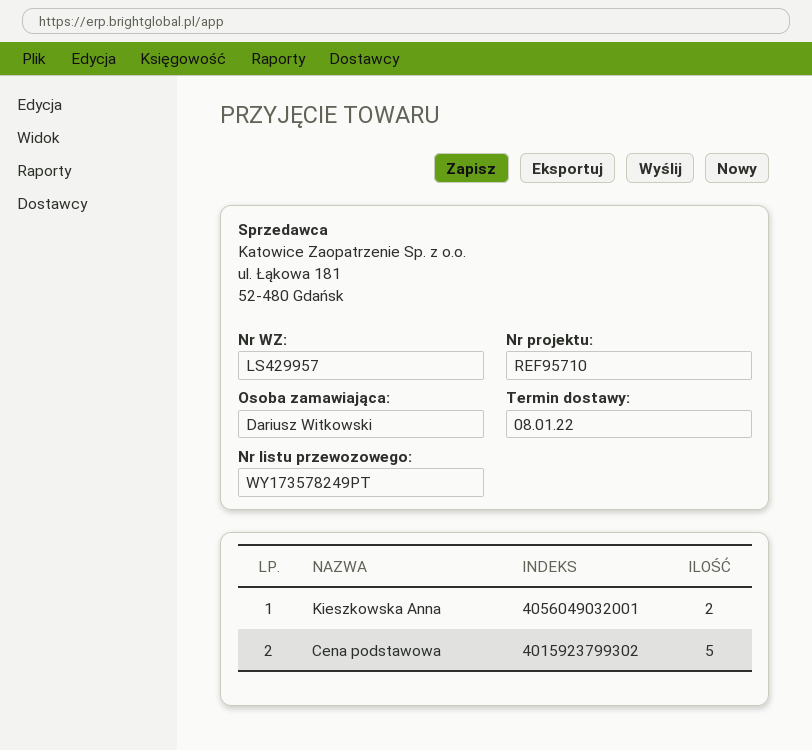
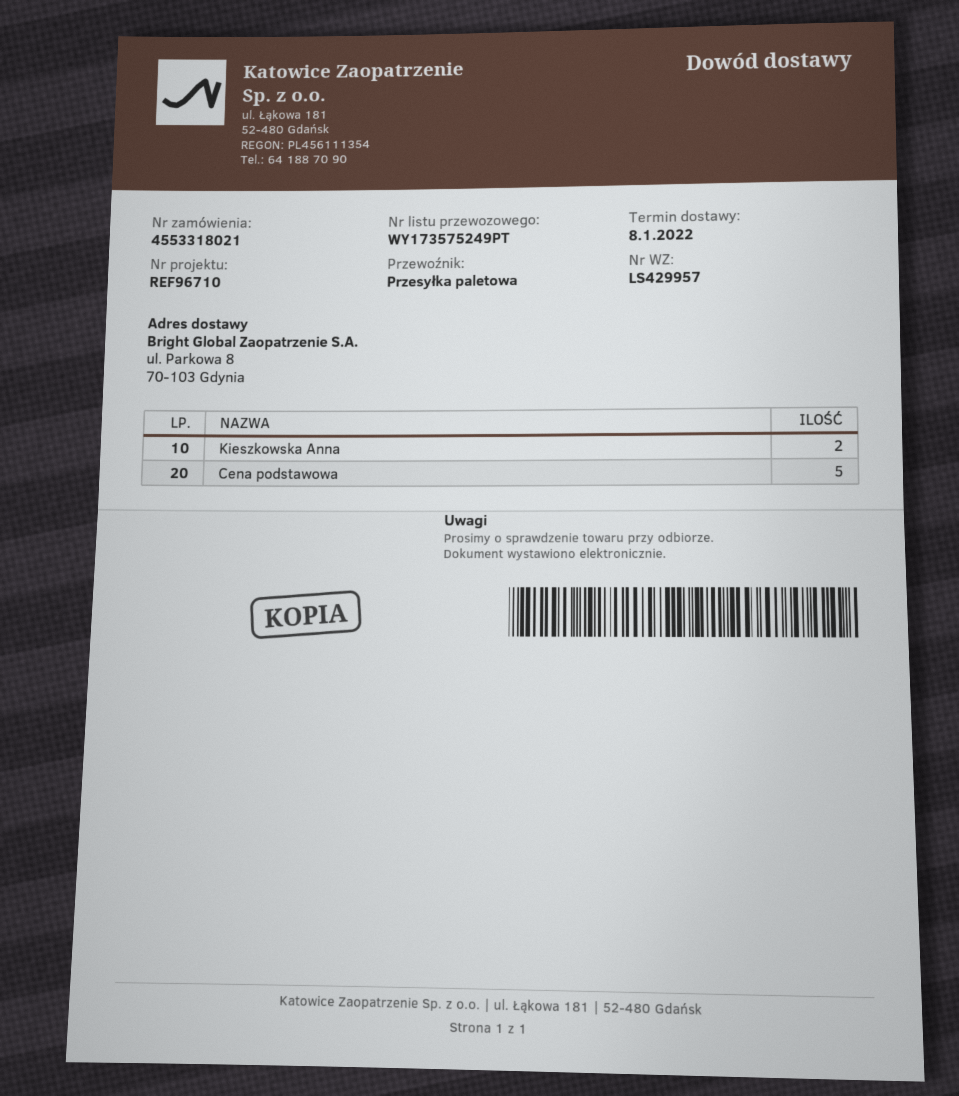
reference: REF95710 -> REF96710
tracking number: WY173578249PT -> WY173575249PT

